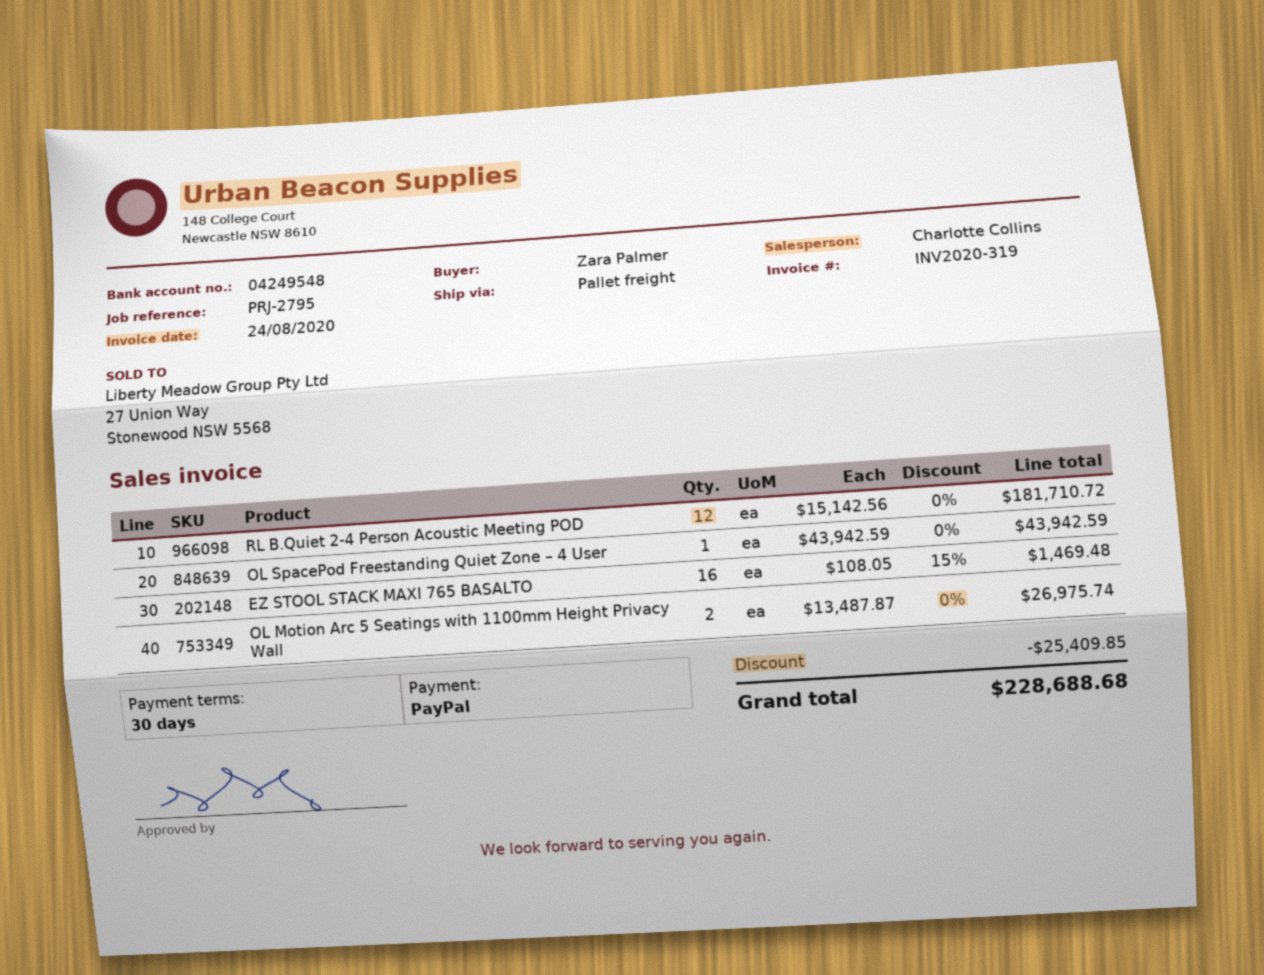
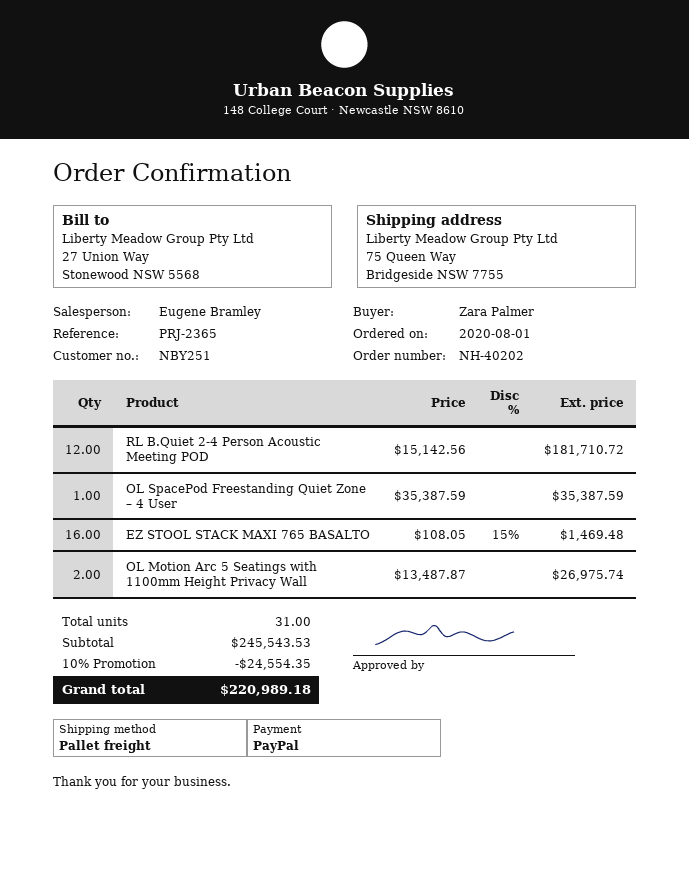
reference: PRJ-2795 -> PRJ-2365
sales rep: Charlotte Collins -> Eugene Bramley
OL SpacePod Freestanding Quiet Zone – 4 User: 1 x 43942.59 = 43942.59 -> 1 x 35387.59 = 35387.59
discount: 25409.85 -> 24554.35
total: 228688.68 -> 220989.18

